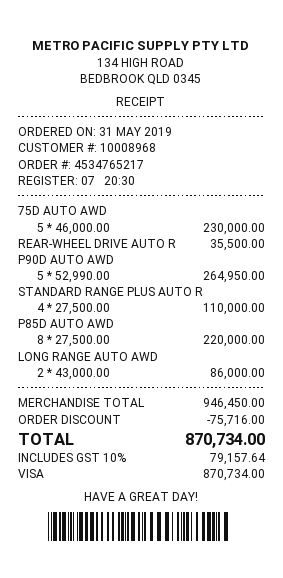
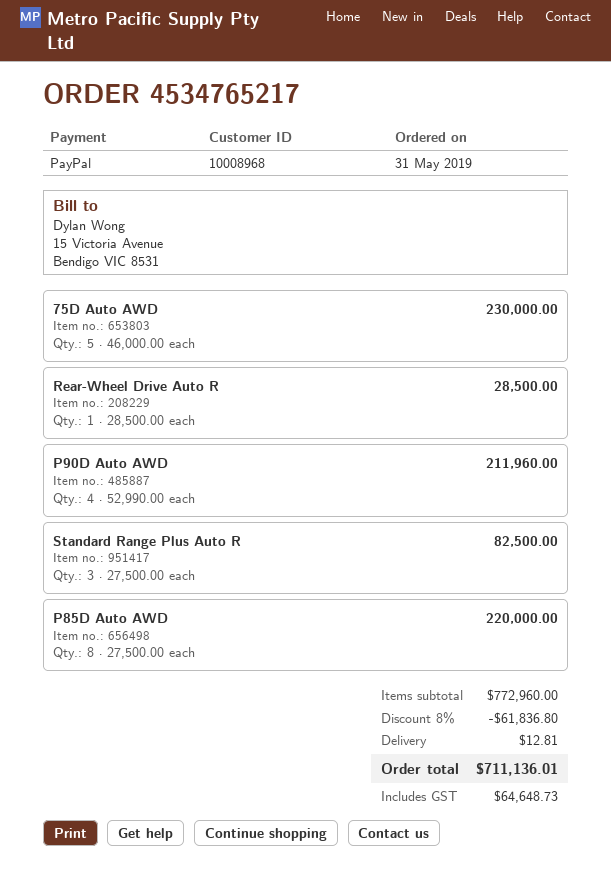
payment method: Visa -> PayPal
REAR-WHEEL DRIVE AUTO R: 1 x 35500.00 = 35500.00 -> 1 x 28500.00 = 28500.00
P90D AUTO AWD: 5 x 52990.00 = 264950.00 -> 4 x 52990.00 = 211960.00
STANDARD RANGE PLUS AUTO R: 4 x 27500.00 = 110000.00 -> 3 x 27500.00 = 82500.00
LONG RANGE AUTO AWD: 2 x 43000.00 = 86000.00 -> none
subtotal: 946450.00 -> 772960.00
discount: 75716.00 -> 61836.80
shipping: none -> 12.81
tax: 79157.64 -> 64648.73
total: 870734.00 -> 711136.01

